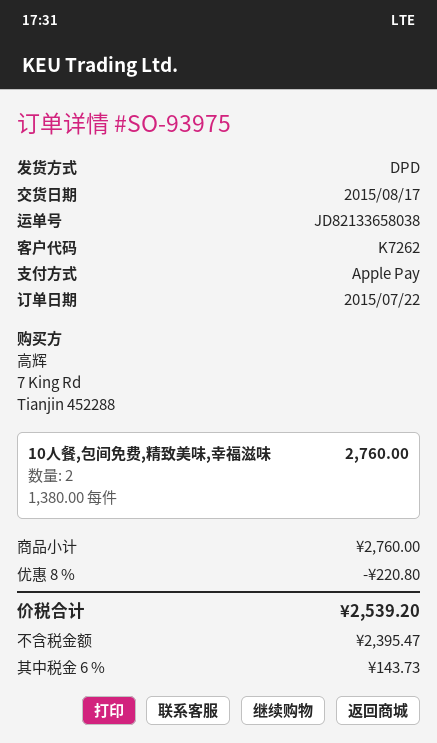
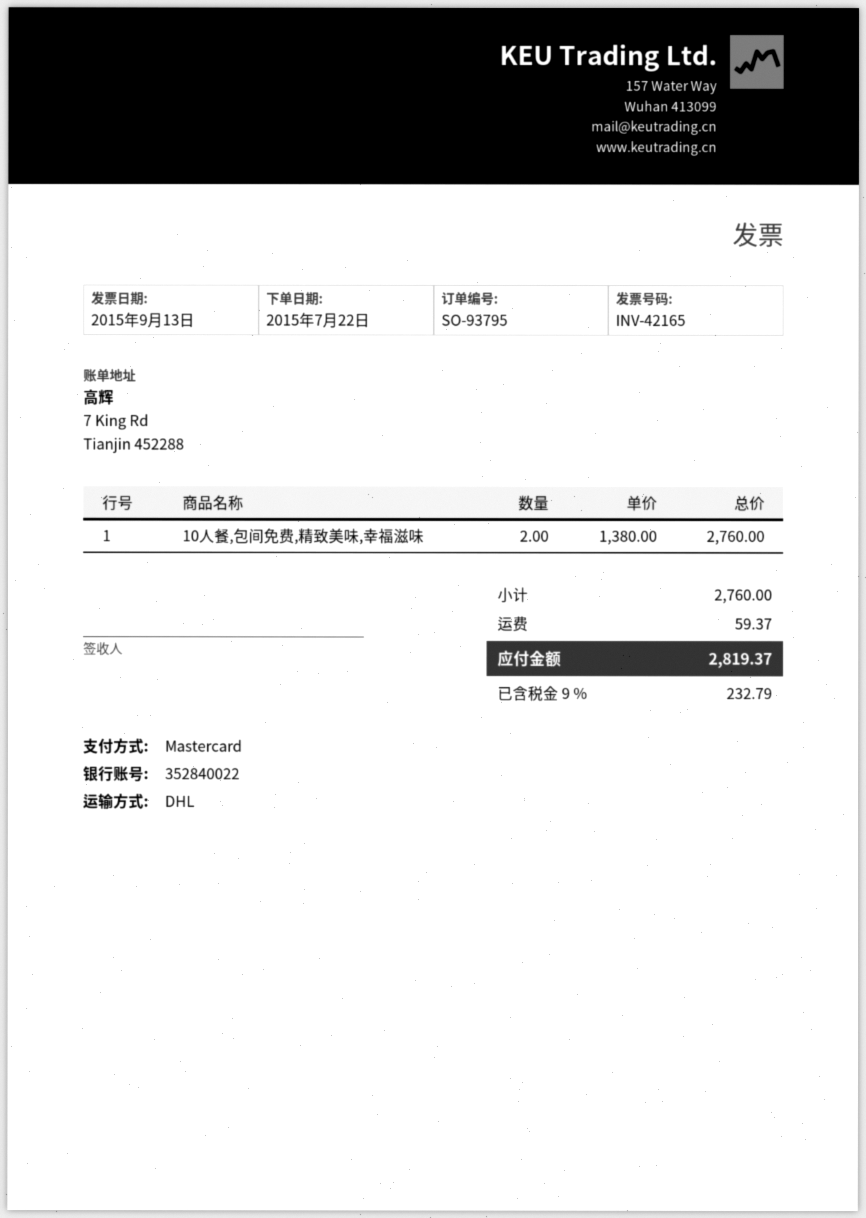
order number: SO-93975 -> SO-93795
payment method: Apple Pay -> Mastercard
shipping method: DPD -> DHL
discount: 8% = 220.80 -> none
shipping: none -> 59.37
tax: 6% = 143.73 -> 9% = 232.79
total: 2539.20 -> 2819.37

